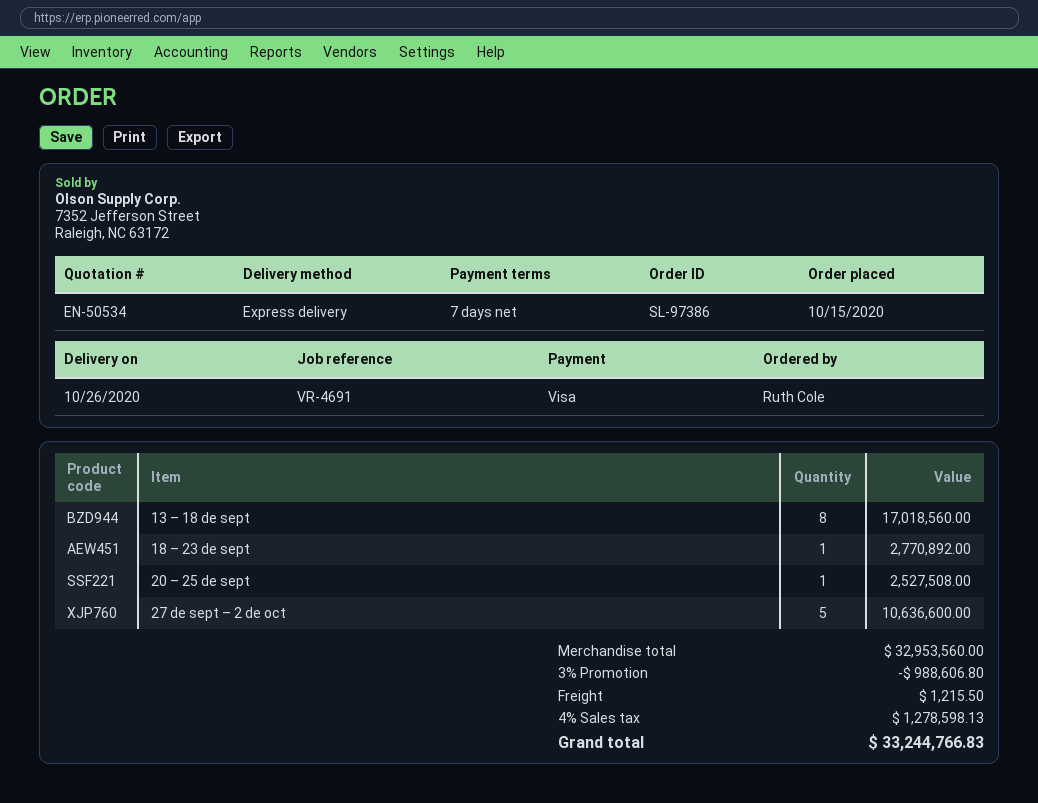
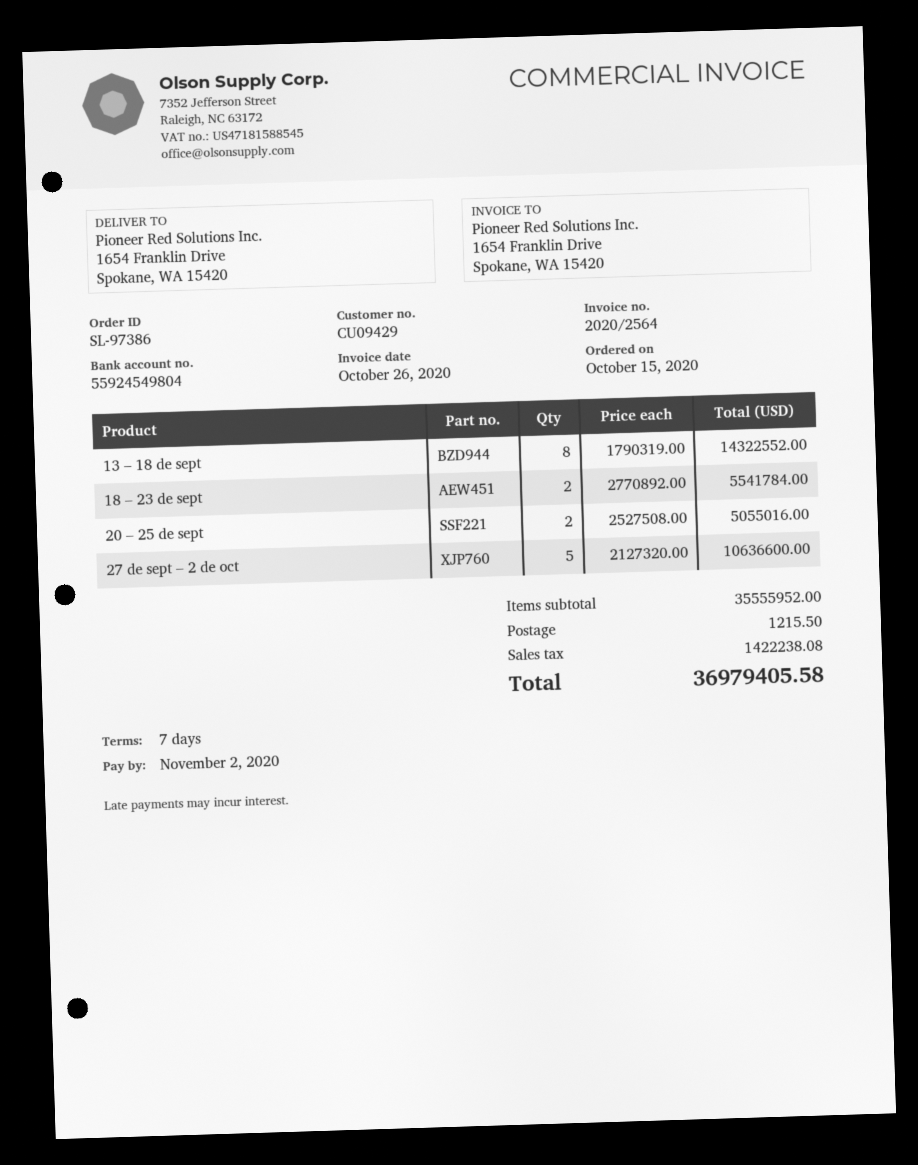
13 – 18 de sept: 8 for 17018560.00 -> 8 for 14322552.00
18 – 23 de sept: 1 for 2770892.00 -> 2 for 5541784.00
20 – 25 de sept: 1 for 2527508.00 -> 2 for 5055016.00
subtotal: 32953560.00 -> 35555952.00
discount: 3% = 988606.80 -> none
tax: 1278598.13 -> 1422238.08
total: 33244766.83 -> 36979405.58

